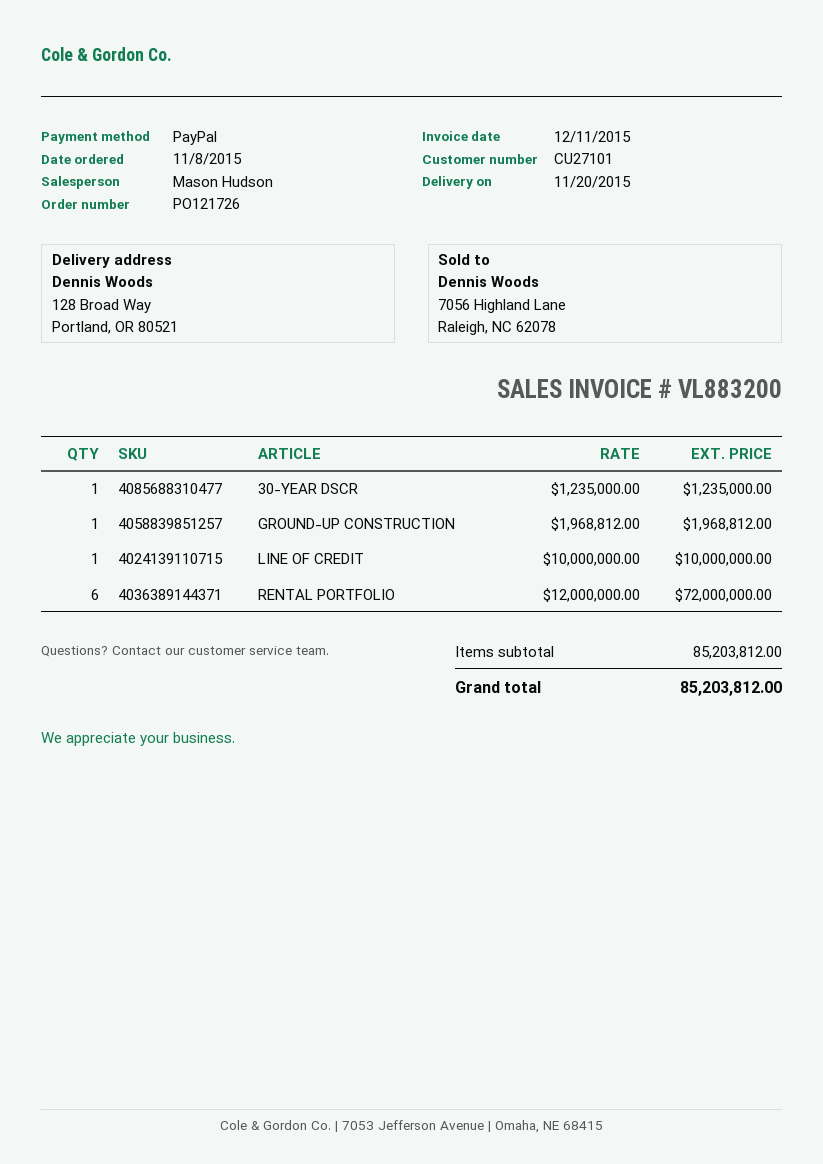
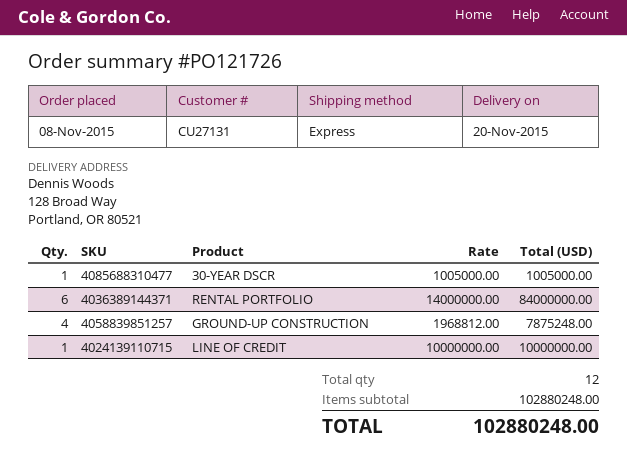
customer number: CU27101 -> CU27131
30-YEAR DSCR: 1 x 1235000.00 = 1235000.00 -> 1 x 1005000.00 = 1005000.00
GROUND-UP CONSTRUCTION: 1 x 1968812.00 = 1968812.00 -> 4 x 1968812.00 = 7875248.00
RENTAL PORTFOLIO: 6 x 12000000.00 = 72000000.00 -> 6 x 14000000.00 = 84000000.00
subtotal: 85203812.00 -> 102880248.00
total: 85203812.00 -> 102880248.00

